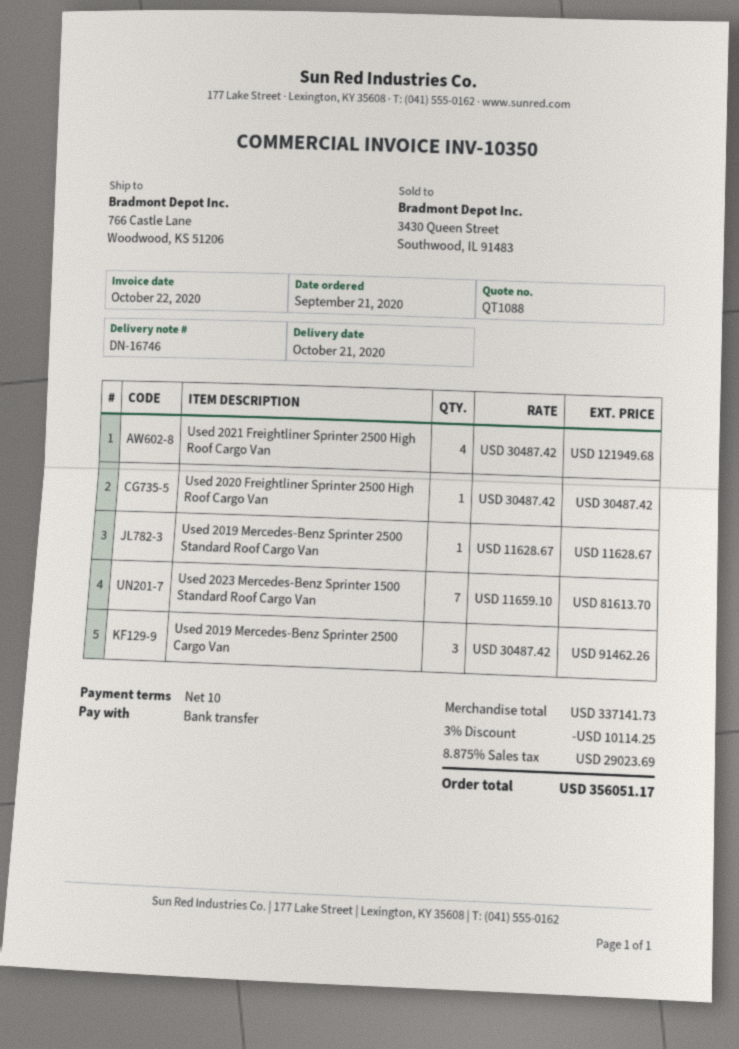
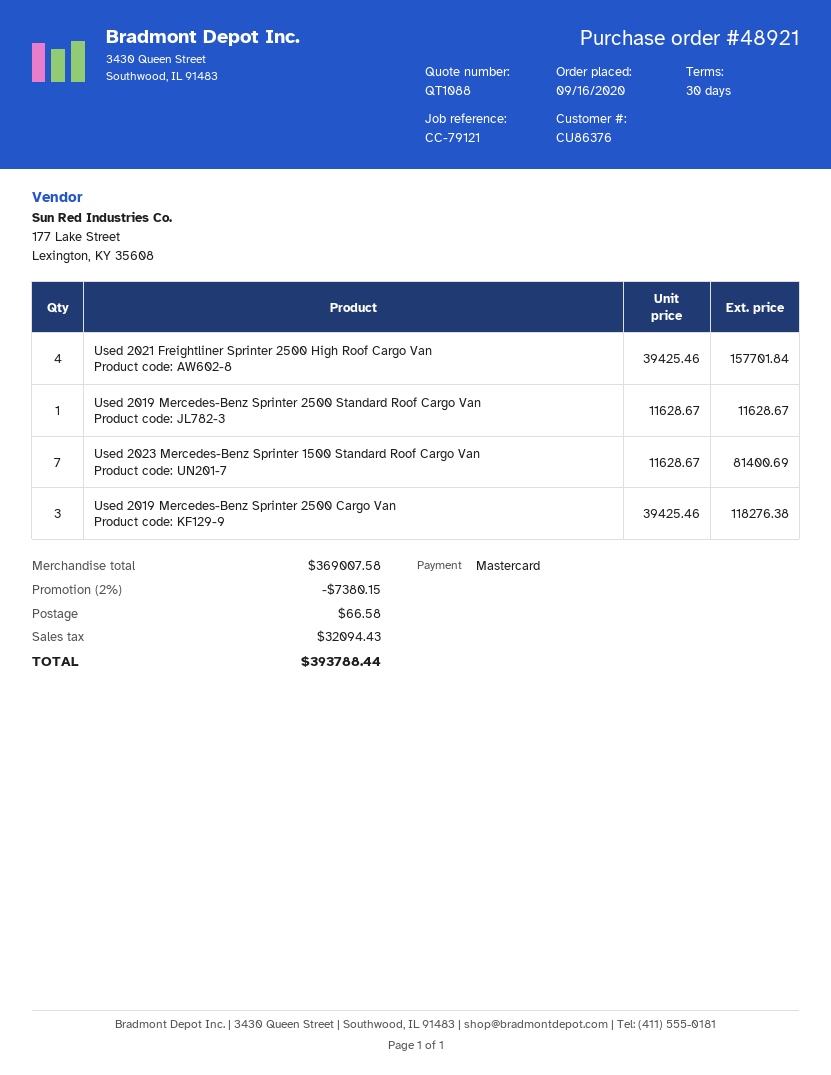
order date: 2020-09-21 -> 2020-09-16
payment terms: 10 days -> 30 days
payment method: bank transfer -> Mastercard
Used 2021 Freightliner Sprinter 2500 High Roof Cargo Van: 4 x 30487.42 = 121949.68 -> 4 x 39425.46 = 157701.84
Used 2020 Freightliner Sprinter 2500 High Roof Cargo Van: 1 x 30487.42 = 30487.42 -> none
Used 2023 Mercedes-Benz Sprinter 1500 Standard Roof Cargo Van: 7 x 11659.10 = 81613.70 -> 7 x 11628.67 = 81400.69
Used 2019 Mercedes-Benz Sprinter 2500 Cargo Van: 3 x 30487.42 = 91462.26 -> 3 x 39425.46 = 118276.38
subtotal: 337141.73 -> 369007.58
discount: 3% = 10114.25 -> 2% = 7380.15
shipping: none -> 66.58
tax: 29023.69 -> 32094.43
total: 356051.17 -> 393788.44

